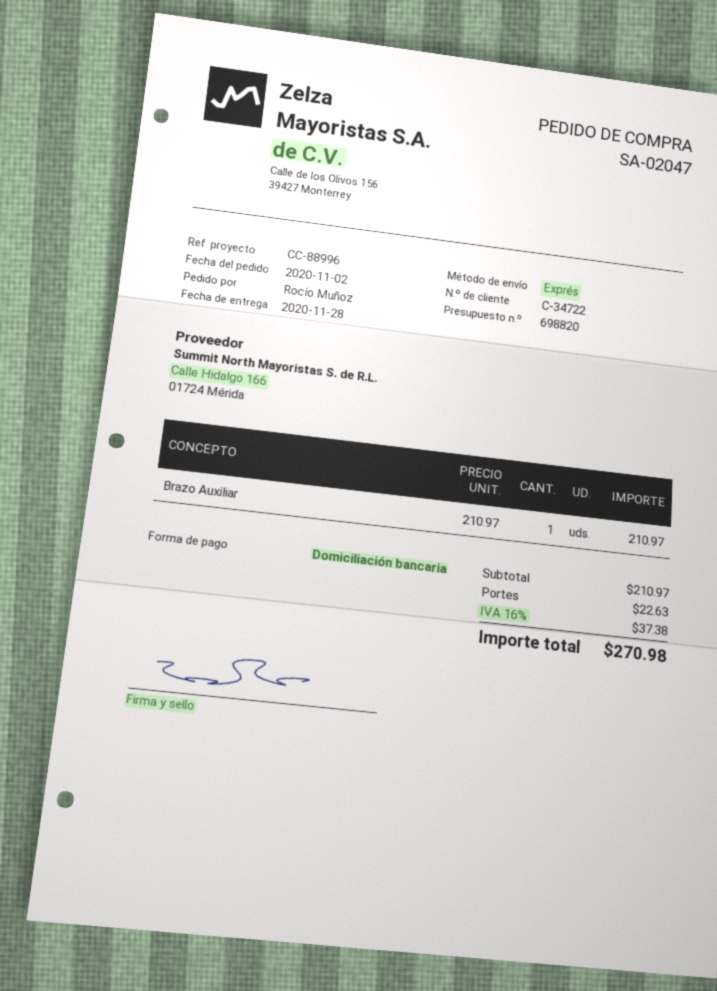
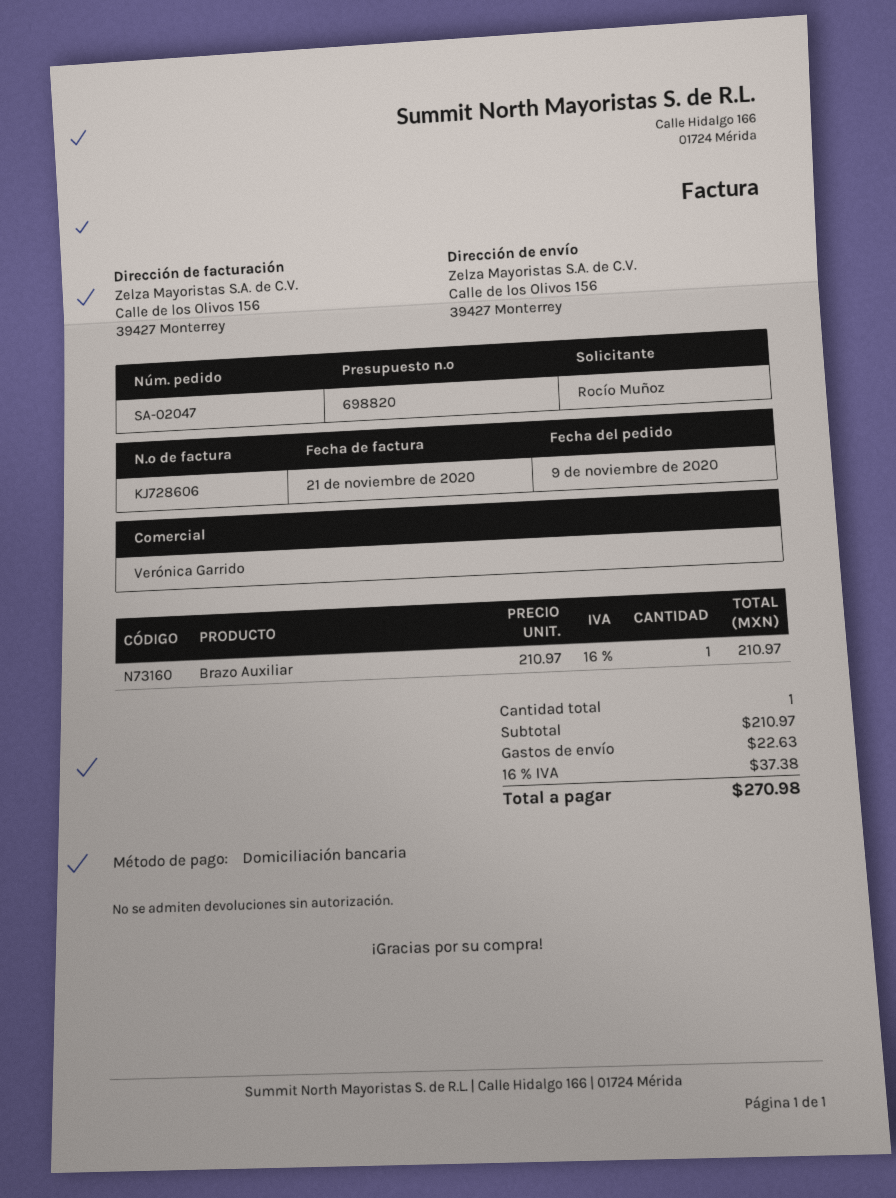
order date: 2020-11-02 -> 2020-11-09

